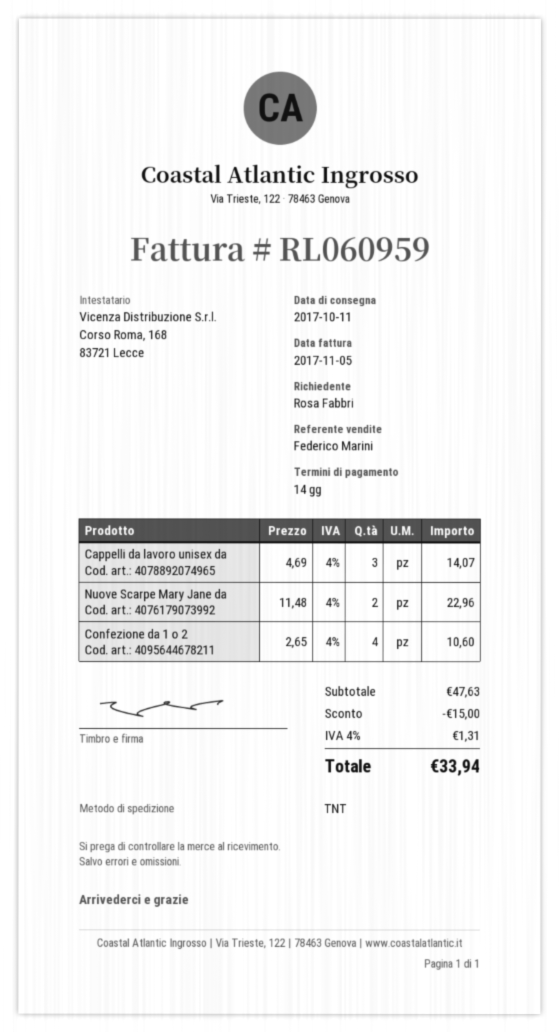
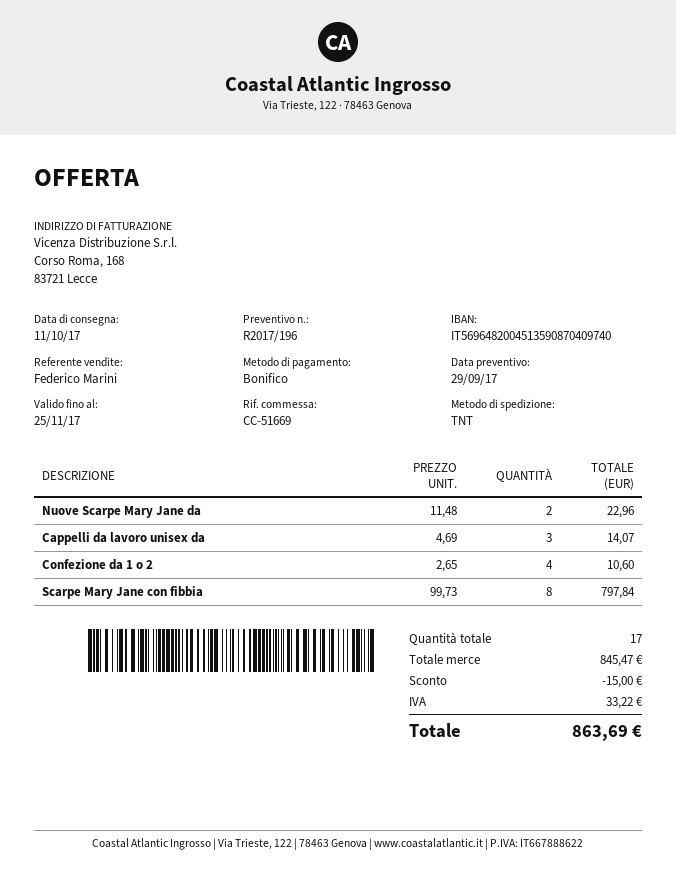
Scarpe Mary Jane con fibbia: none -> 8 x 99.73 = 797.84
subtotal: 47.63 -> 845.47
tax: 1.31 -> 33.22
total: 33.94 -> 863.69

